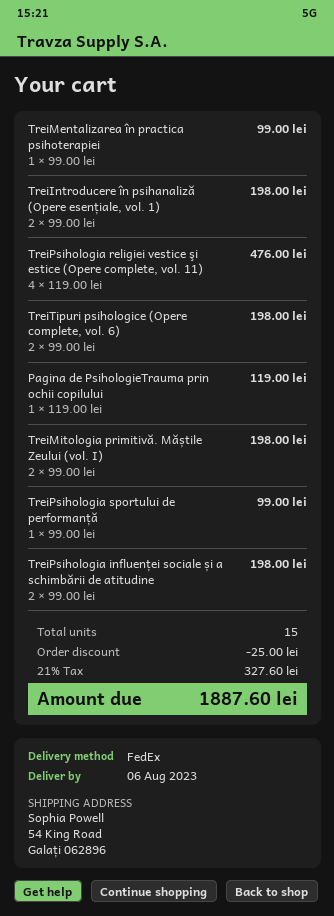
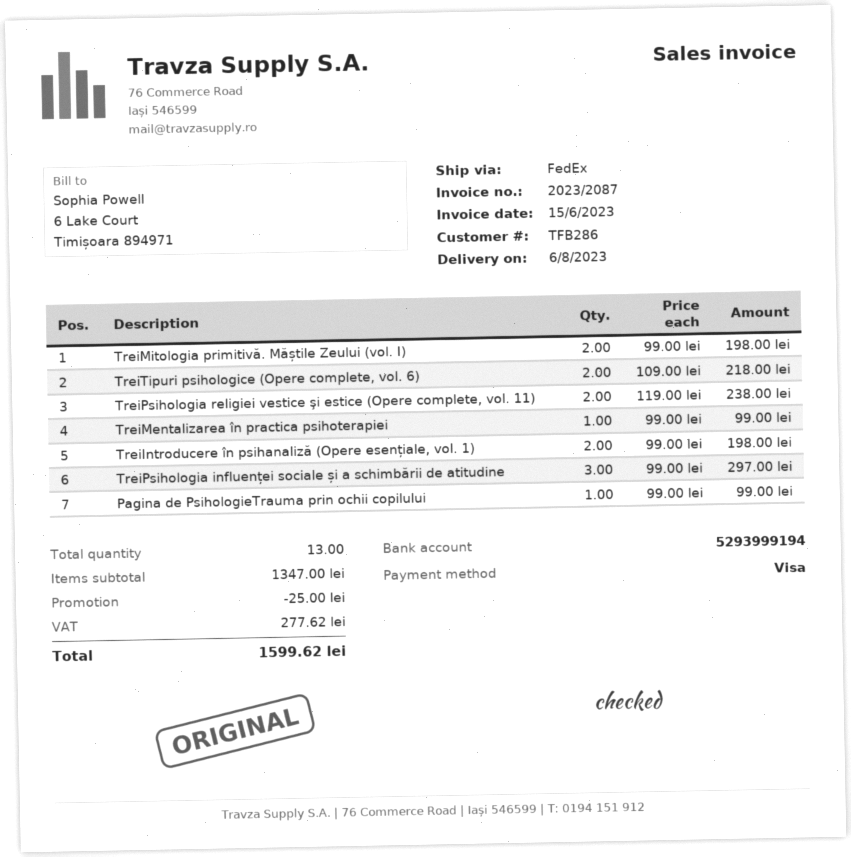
TreiPsihologia religiei vestice şi estice (Opere complete, vol. 11): 4 x 119.00 = 476.00 -> 2 x 119.00 = 238.00
TreiTipuri psihologice (Opere complete, vol. 6): 2 x 99.00 = 198.00 -> 2 x 109.00 = 218.00
Pagina de PsihologieTrauma prin ochii copilului: 1 x 119.00 = 119.00 -> 1 x 99.00 = 99.00
TreiPsihologia sportului de performanță: 1 x 99.00 = 99.00 -> none
TreiPsihologia influenței sociale și a schimbării de atitudine: 2 x 99.00 = 198.00 -> 3 x 99.00 = 297.00
total quantity: 15 -> 13
tax: 327.60 -> 277.62
total: 1887.60 -> 1599.62

